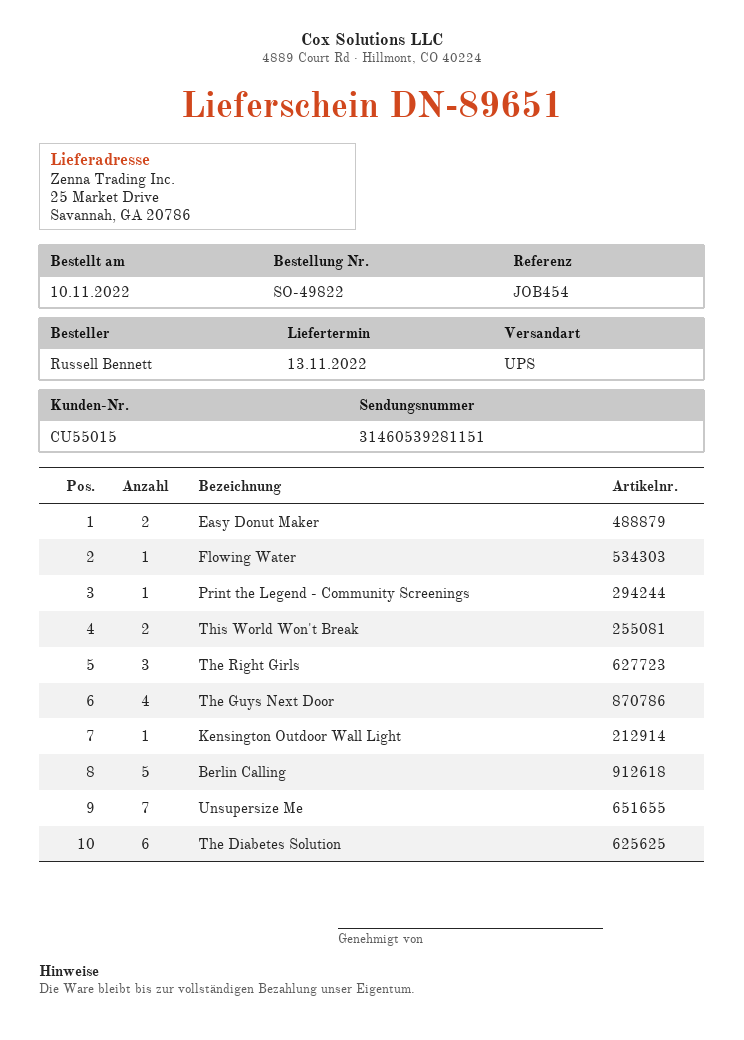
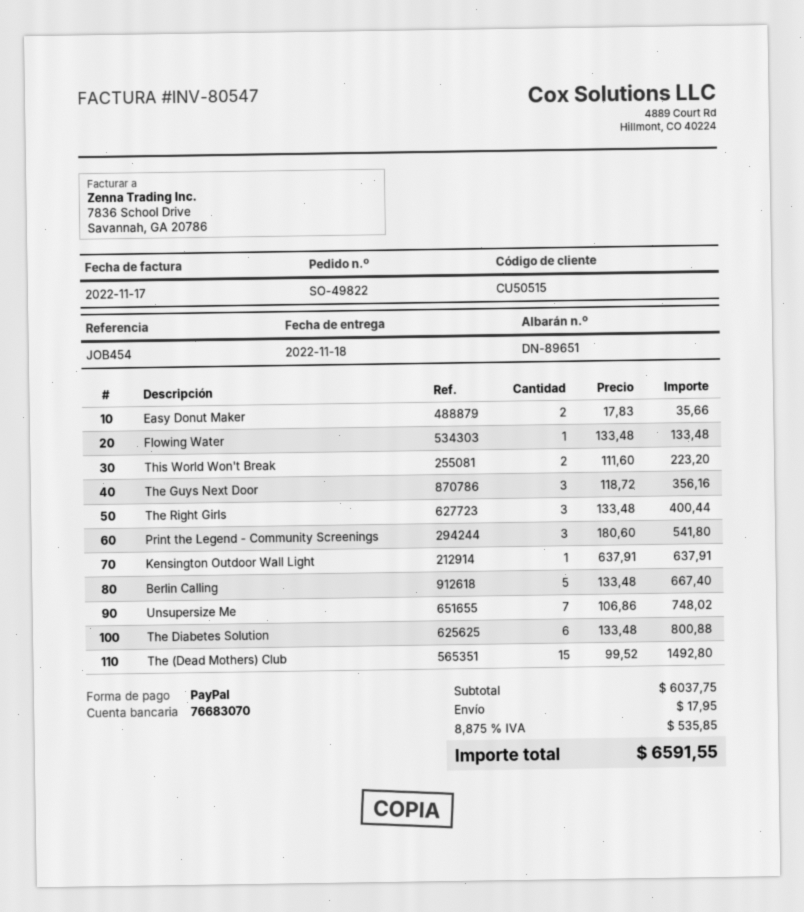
delivery date: 2022-11-13 -> 2022-11-18
customer number: CU55015 -> CU50515
Print the Legend - Community Screenings: 1 -> 3
The Guys Next Door: 4 -> 3
The (Dead Mothers) Club: none -> 15

